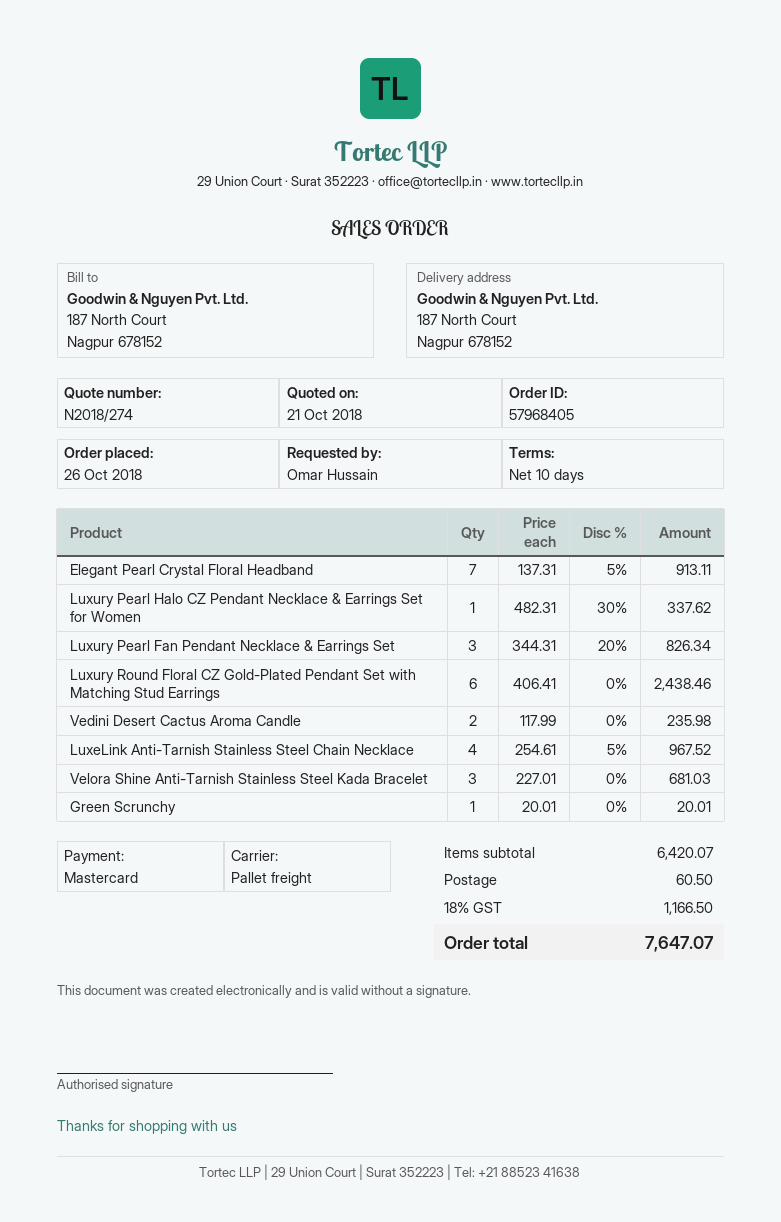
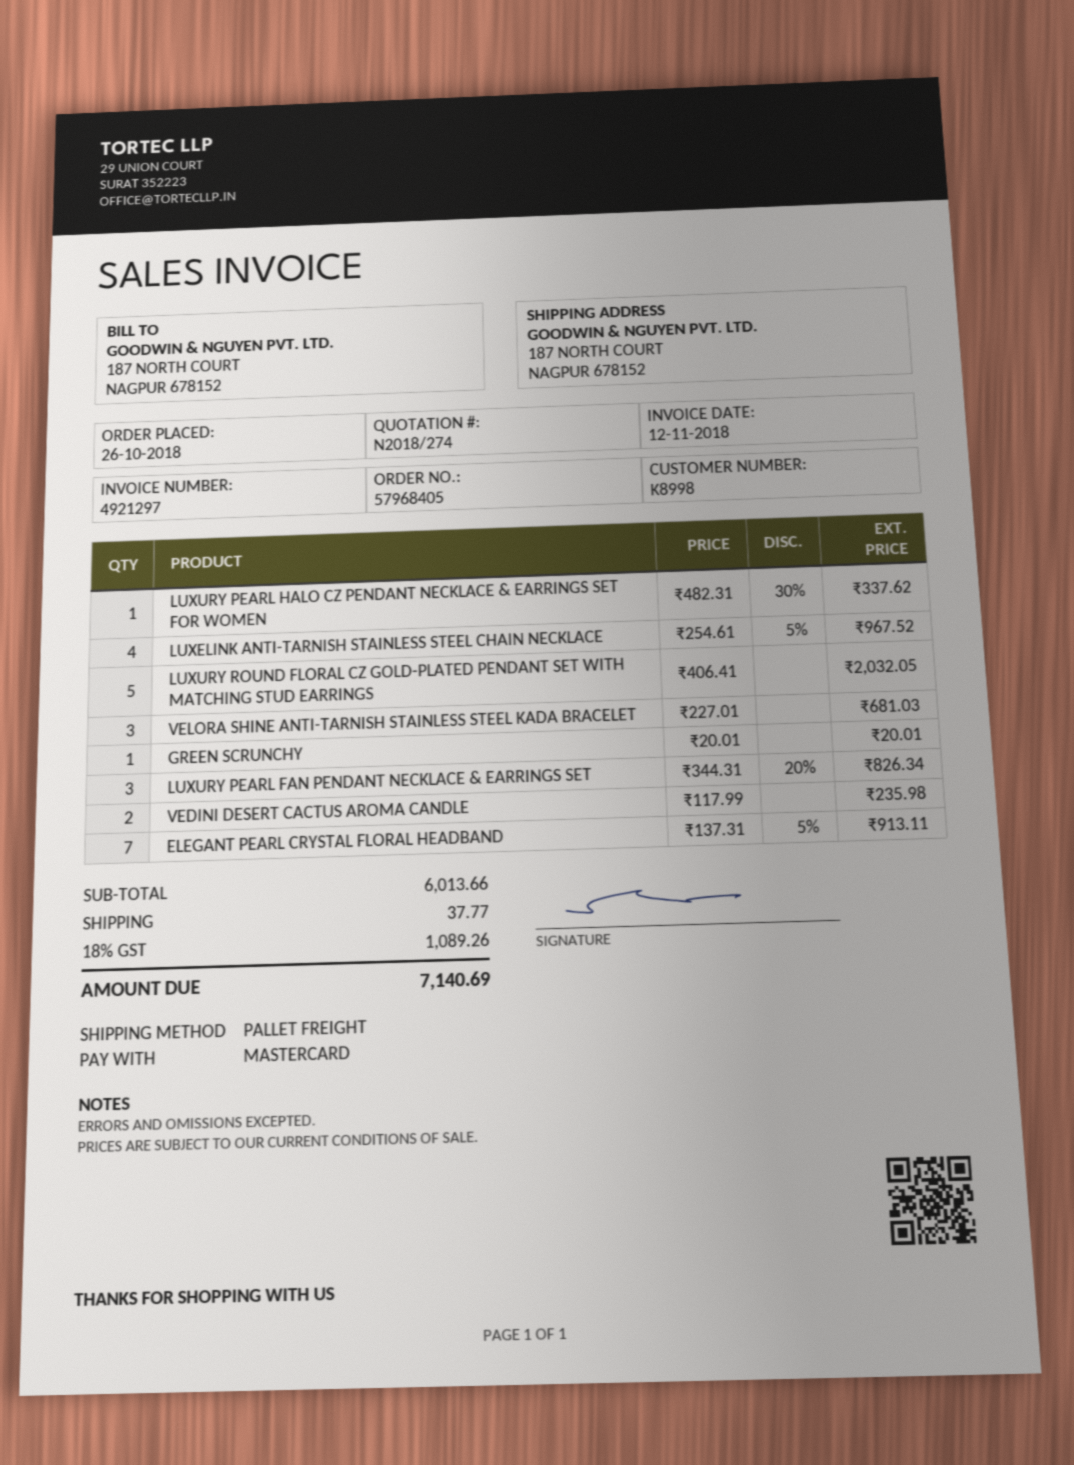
Luxury Round Floral CZ Gold-Plated Pendant Set with Matching Stud Earrings: 6 x 406.41 = 2438.46 -> 5 x 406.41 = 2032.05
subtotal: 6420.07 -> 6013.66
shipping: 60.50 -> 37.77
tax: 18% = 1166.50 -> 18% = 1089.26
total: 7647.07 -> 7140.69

